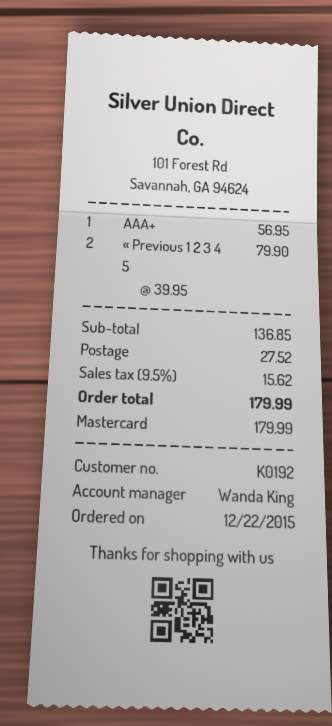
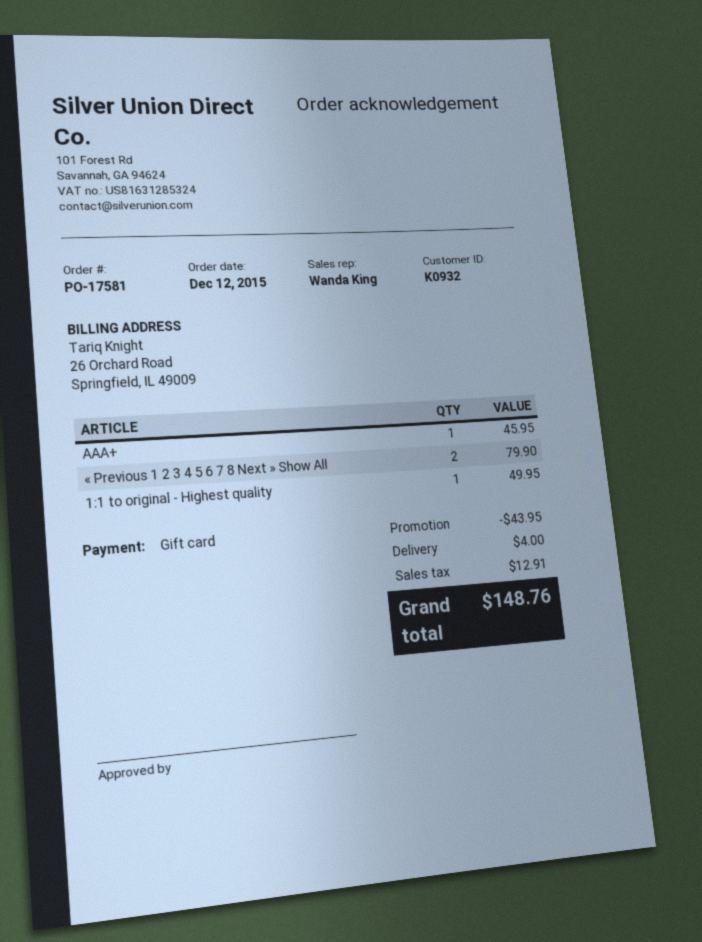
order date: 2015-12-22 -> 2015-12-12
customer number: K0192 -> K0932
payment method: Mastercard -> gift card
AAA+: 1 for 56.95 -> 1 for 45.95
1:1 to original - Highest quality: none -> 1 for 49.95
discount: none -> 43.95
shipping: 27.52 -> 4.00
tax: 15.62 -> 12.91
total: 179.99 -> 148.76

